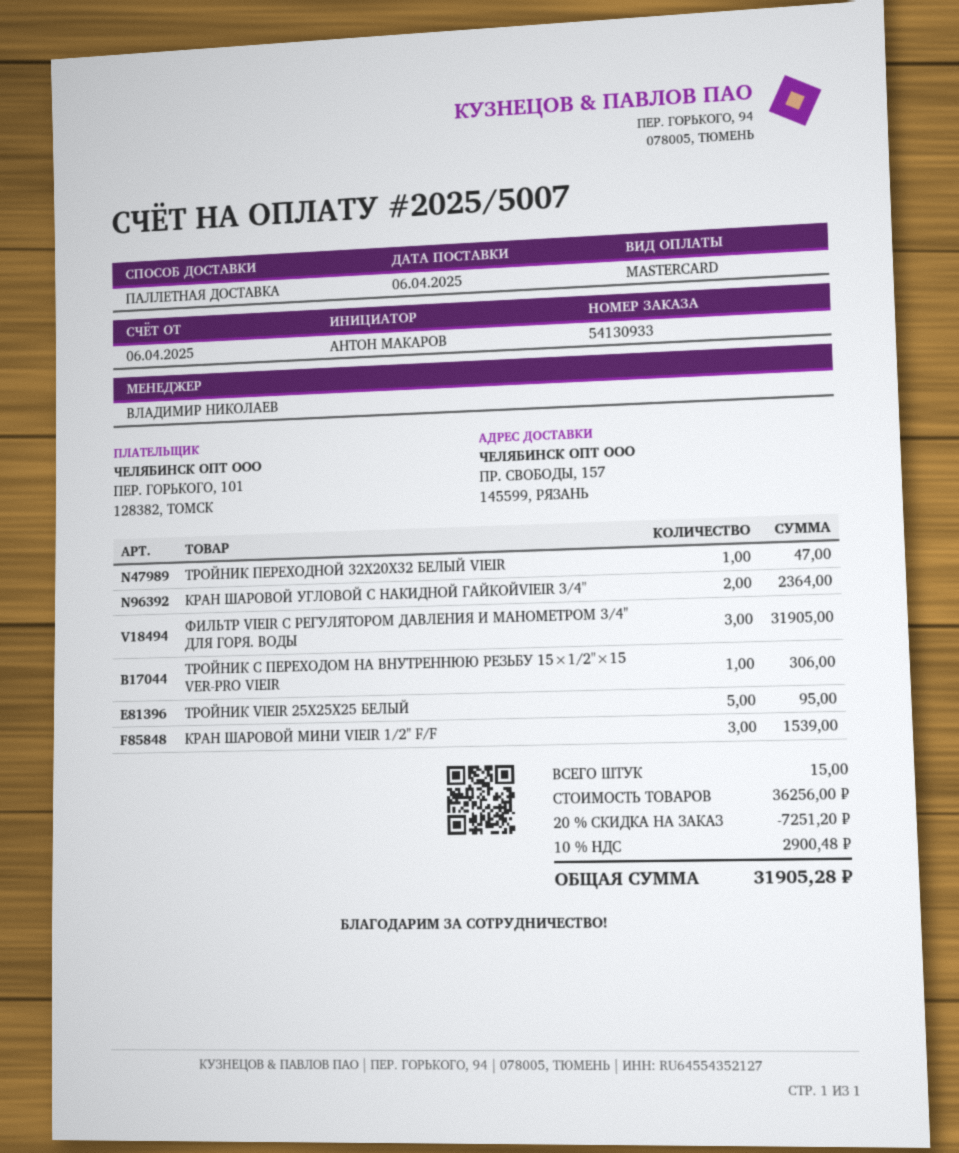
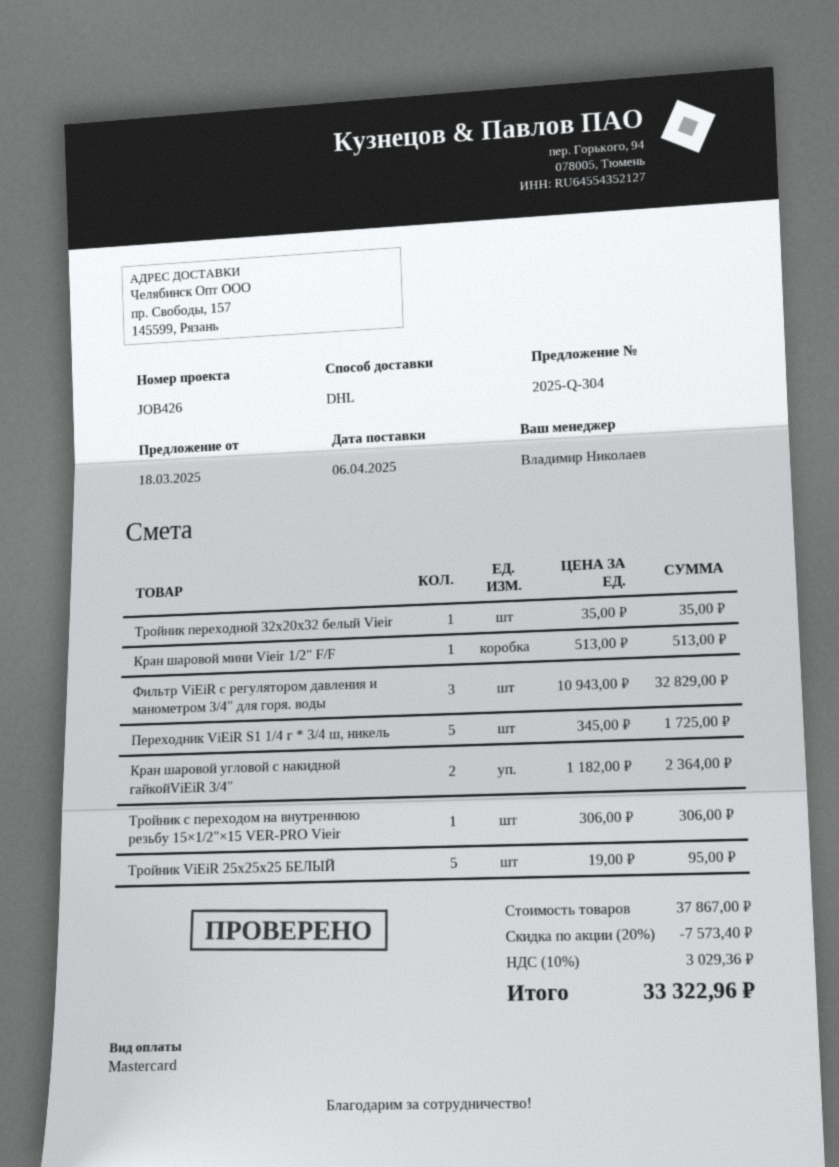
shipping method: pallet freight -> DHL
ТРОЙНИК ПЕРЕХОДНОЙ 32Х20Х32 БЕЛЫЙ VIEIR: 1 for 47.00 -> 1 for 35.00
ФИЛЬТР VIEIR С РЕГУЛЯТОРОМ ДАВЛЕНИЯ И МАНОМЕТРОМ 3/4" ДЛЯ ГОРЯ. ВОДЫ: 3 for 31905.00 -> 3 for 32829.00
КРАН ШАРОВОЙ МИНИ VIEIR 1/2" F/F: 3 for 1539.00 -> 1 for 513.00
Переходник ViEiR S1 1/4 г * 3/4 ш, никель: none -> 5 for 1725.00
subtotal: 36256.00 -> 37867.00
discount: 20% = 7251.20 -> 20% = 7573.40
tax: 10% = 2900.48 -> 10% = 3029.36
total: 31905.28 -> 33322.96

